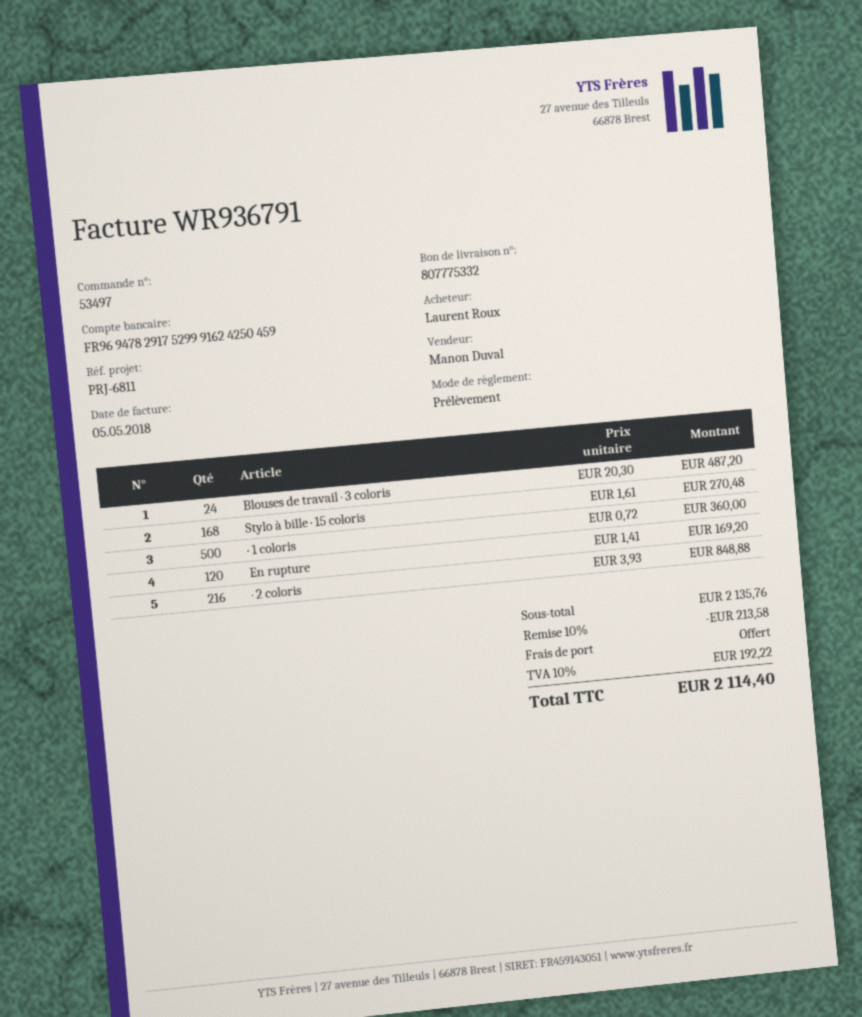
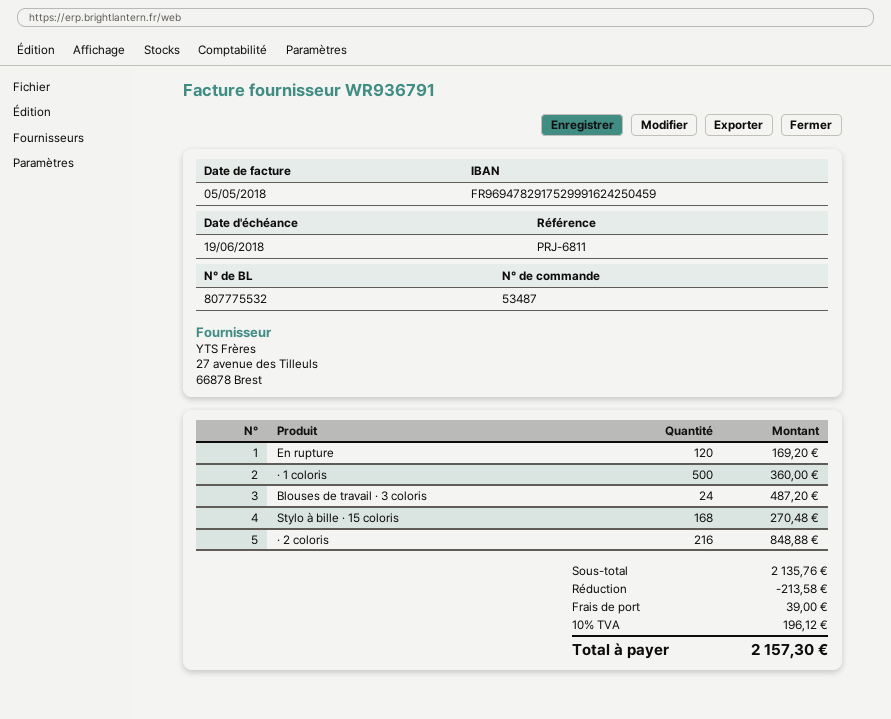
order number: 53497 -> 53487
delivery note number: 807775332 -> 807775532
shipping: 0.00 -> 39.00
tax: 10% = 192.22 -> 10% = 196.12
total: 2114.40 -> 2157.30

